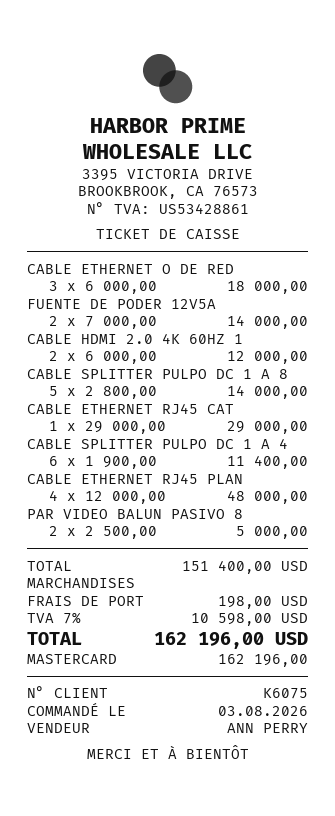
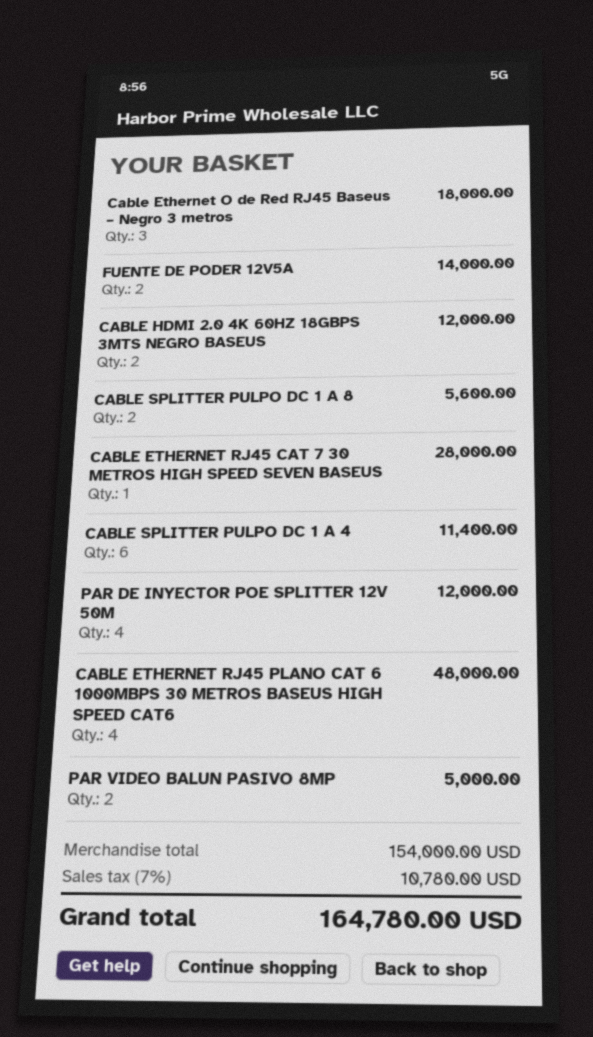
CABLE SPLITTER PULPO DC 1 A 8: 5 for 14000.00 -> 2 for 5600.00
CABLE ETHERNET RJ45 CAT: 1 for 29000.00 -> 1 for 28000.00
PAR DE INYECTOR POE SPLITTER 12V 50M: none -> 4 for 12000.00
subtotal: 151400.00 -> 154000.00
shipping: 198.00 -> none
tax: 7% = 10598.00 -> 7% = 10780.00
total: 162196.00 -> 164780.00

